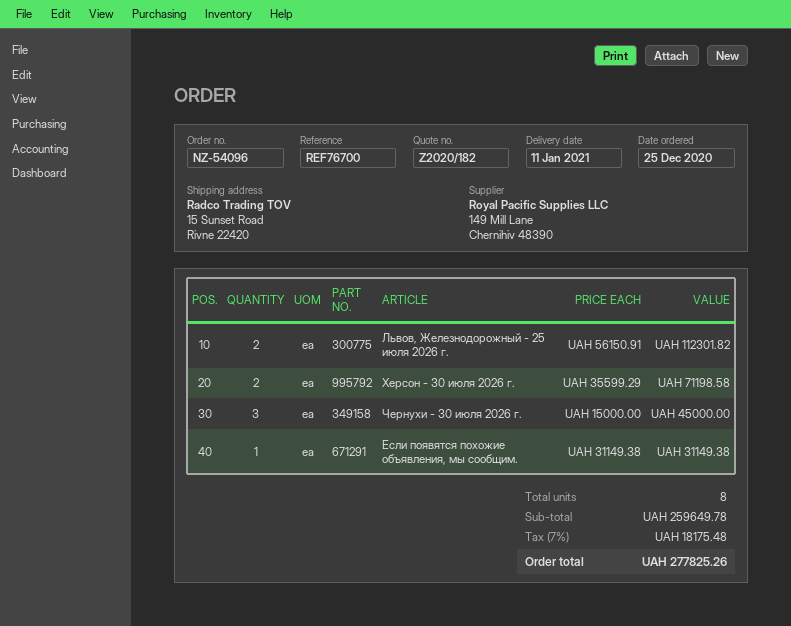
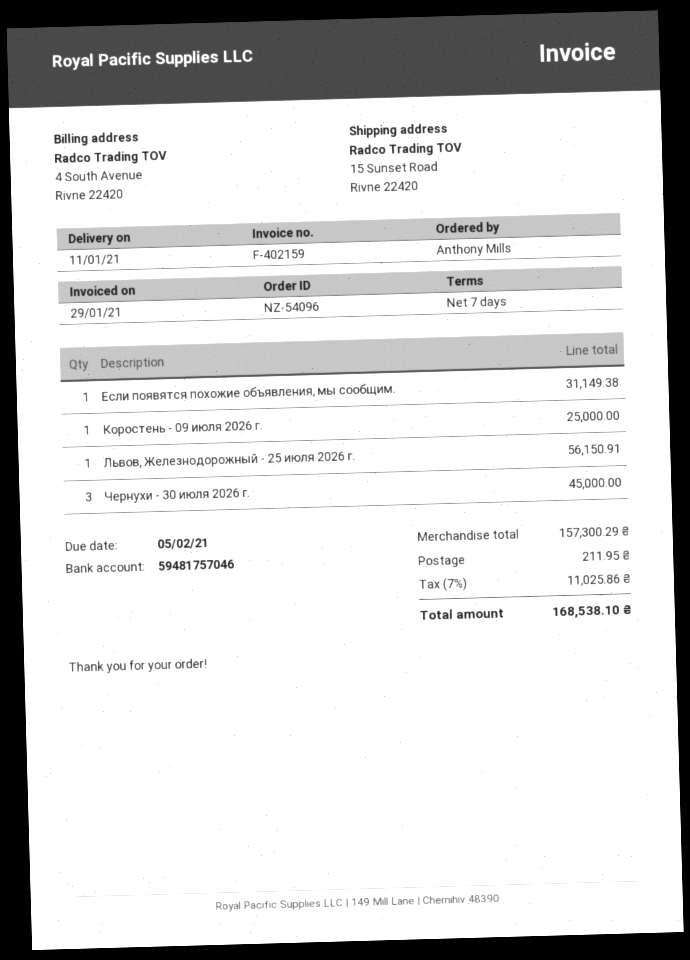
Львов, Железнодорожный - 25 июля 2026 г.: 2 for 112301.82 -> 1 for 56150.91
Херсон - 30 июля 2026 г.: 2 for 71198.58 -> none
Коростень - 09 июля 2026 г.: none -> 1 for 25000.00
subtotal: 259649.78 -> 157300.29
shipping: none -> 211.95
tax: 7% = 18175.48 -> 7% = 11025.86
total: 277825.26 -> 168538.10

